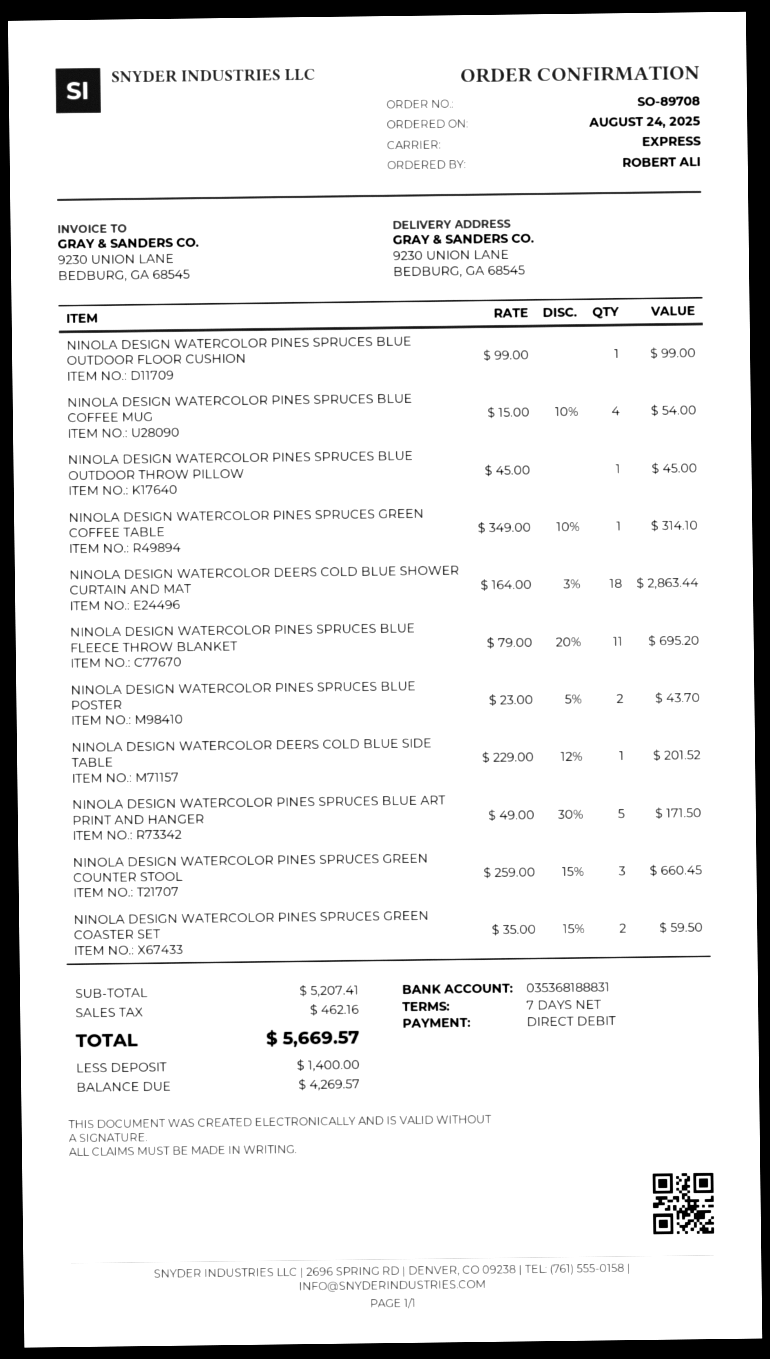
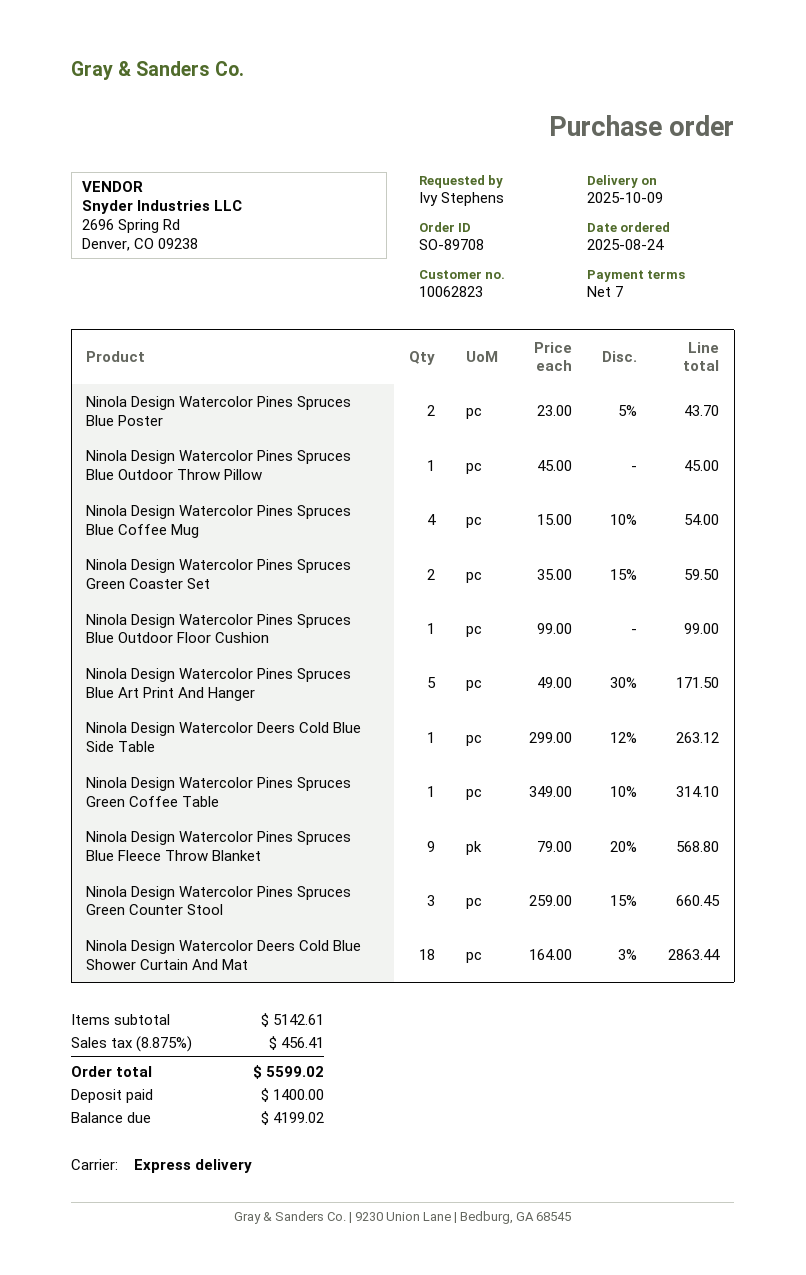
ordered by: ROBERT ALI -> Ivy Stephens
NINOLA DESIGN WATERCOLOR PINES SPRUCES BLUE FLEECE THROW BLANKET: 11 x 79.00 - 20% = 695.20 -> 9 x 79.00 - 20% = 568.80
NINOLA DESIGN WATERCOLOR DEERS COLD BLUE SIDE TABLE: 1 x 229.00 - 12% = 201.52 -> 1 x 299.00 - 12% = 263.12
subtotal: 5207.41 -> 5142.61
tax: 462.16 -> 456.41
total: 5669.57 -> 5599.02
balance: 4269.57 -> 4199.02

